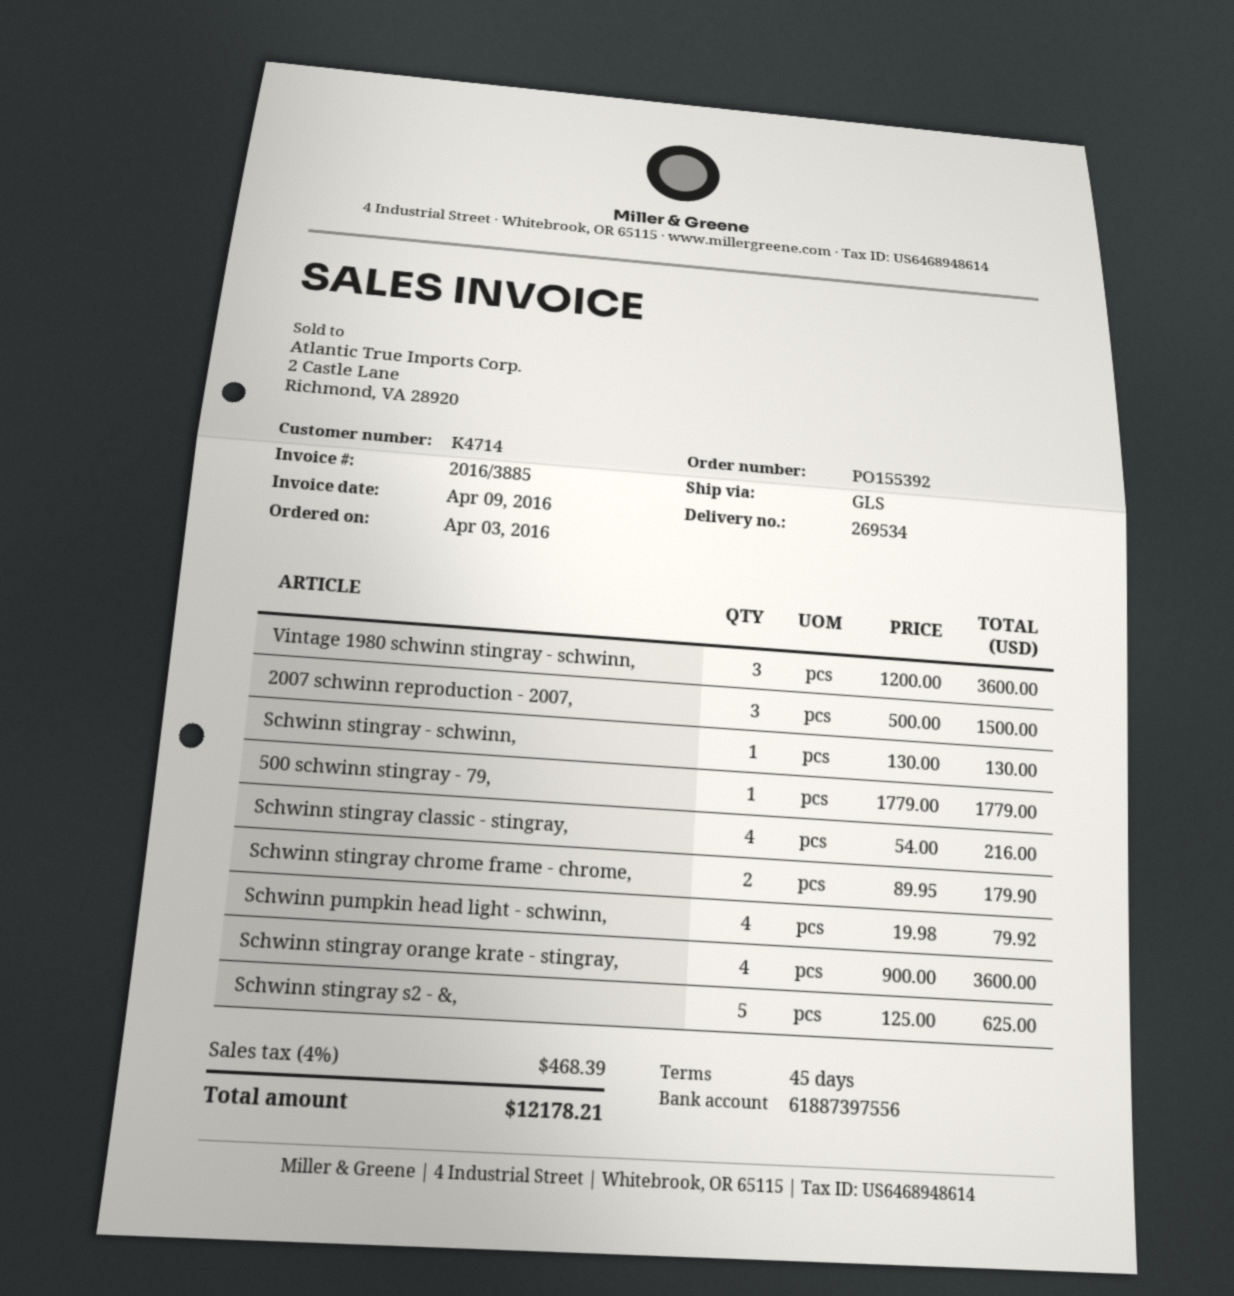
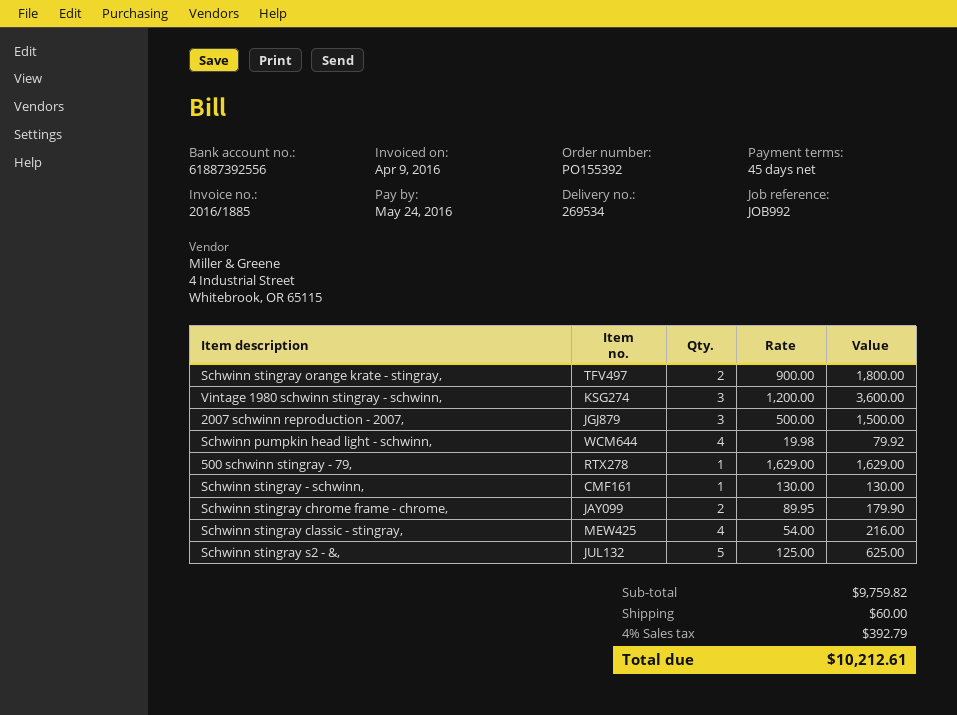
invoice number: 2016/3885 -> 2016/1885
bank account: 61887397556 -> 61887392556
500 schwinn stingray - 79,: 1 x 1779.00 = 1779.00 -> 1 x 1629.00 = 1629.00
Schwinn stingray orange krate - stingray,: 4 x 900.00 = 3600.00 -> 2 x 900.00 = 1800.00
shipping: none -> 60.00
tax: 4% = 468.39 -> 4% = 392.79
total: 12178.21 -> 10212.61

